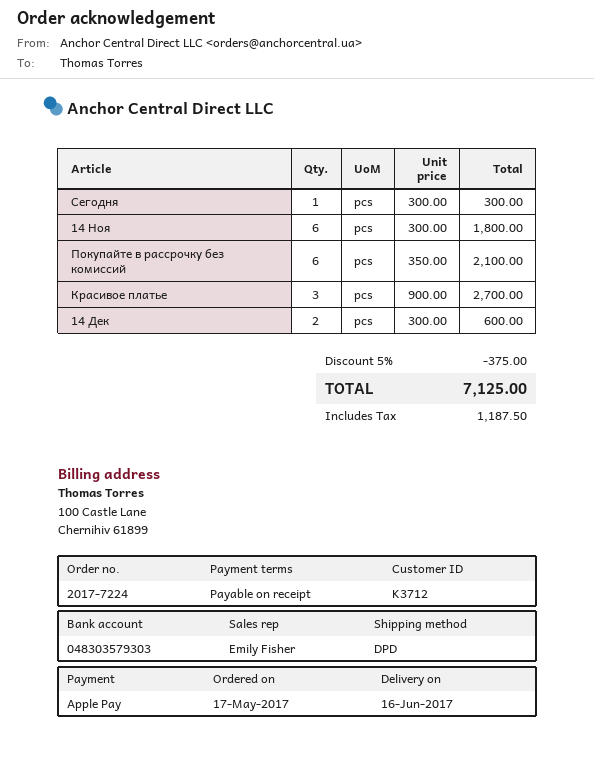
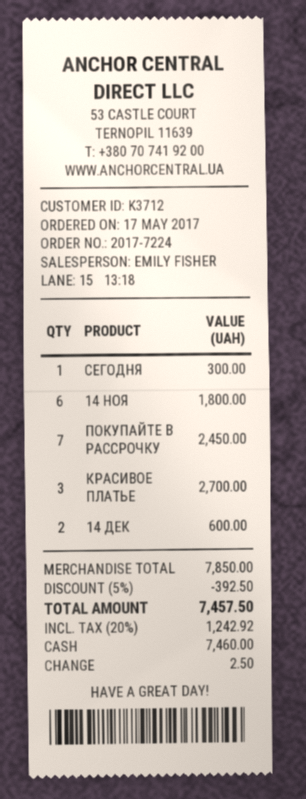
payment method: Apple Pay -> cash
Покупайте в рассрочку без комиссий: 6 for 2100.00 -> 7 for 2450.00
discount: 5% = 375.00 -> 5% = 392.50
tax: 1187.50 -> 1242.92
total: 7125.00 -> 7457.50

